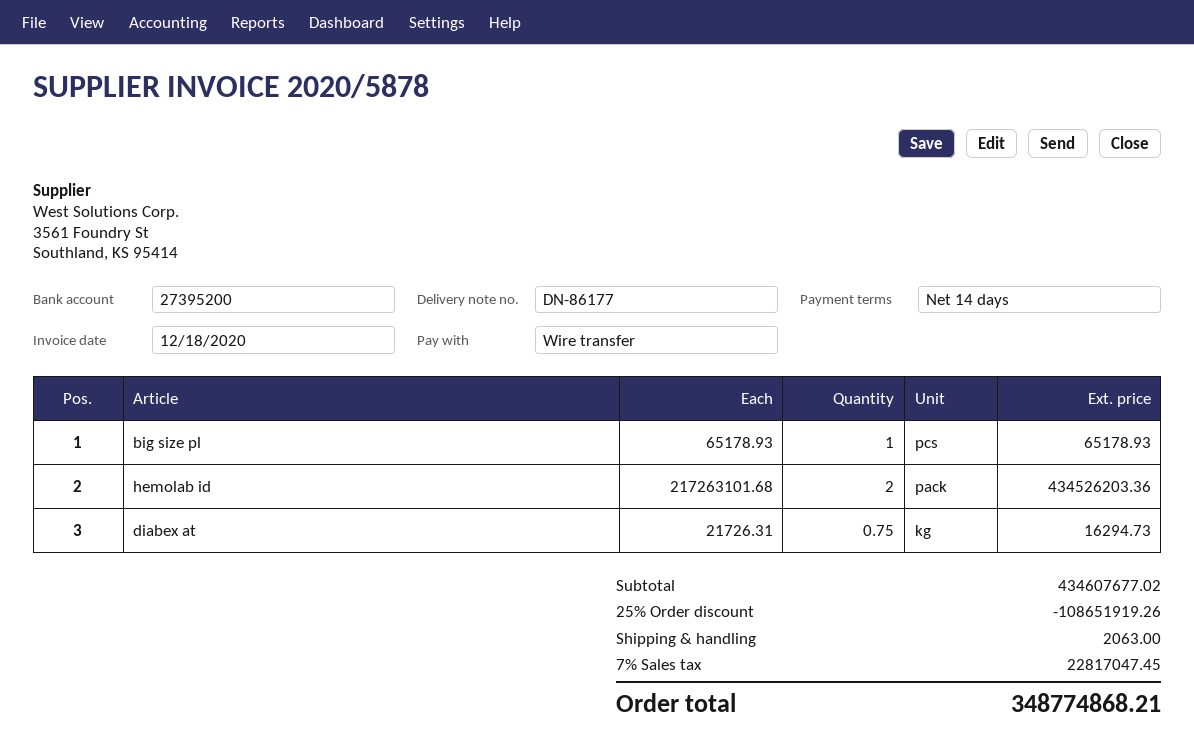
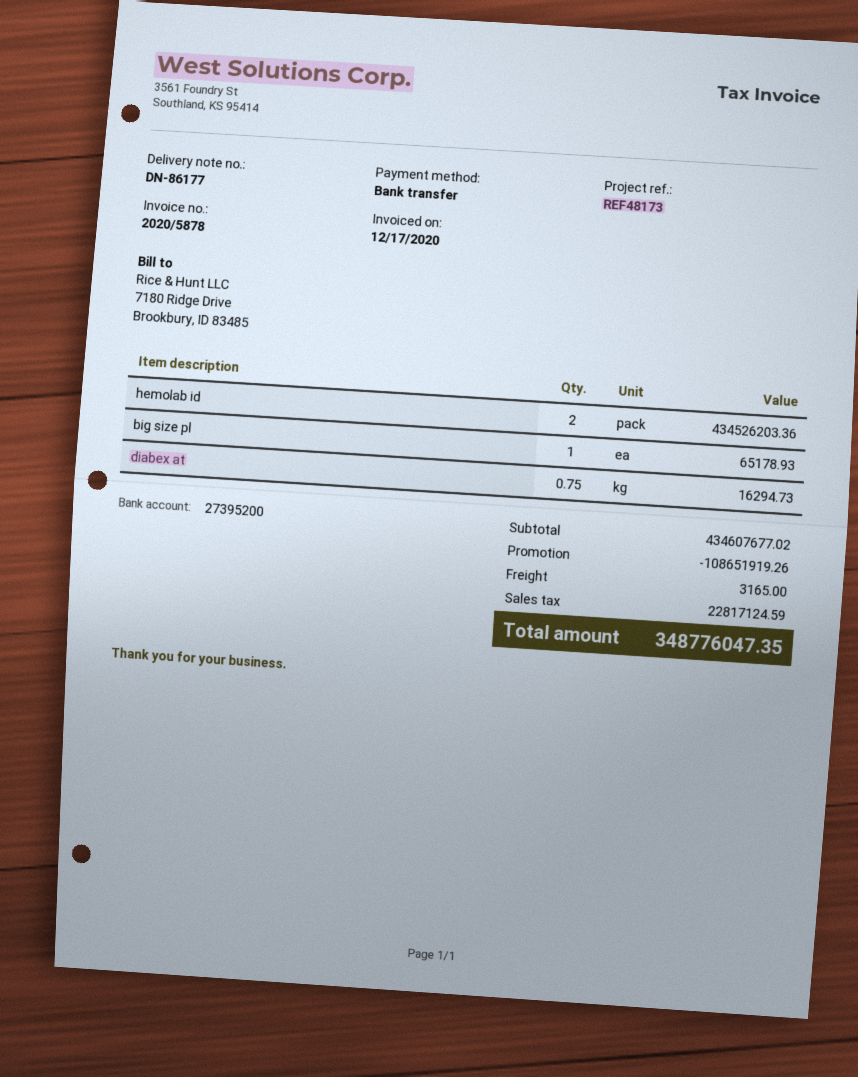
invoice date: 2020-12-18 -> 2020-12-17
shipping: 2063.00 -> 3165.00
tax: 22817047.45 -> 22817124.59
total: 348774868.21 -> 348776047.35

